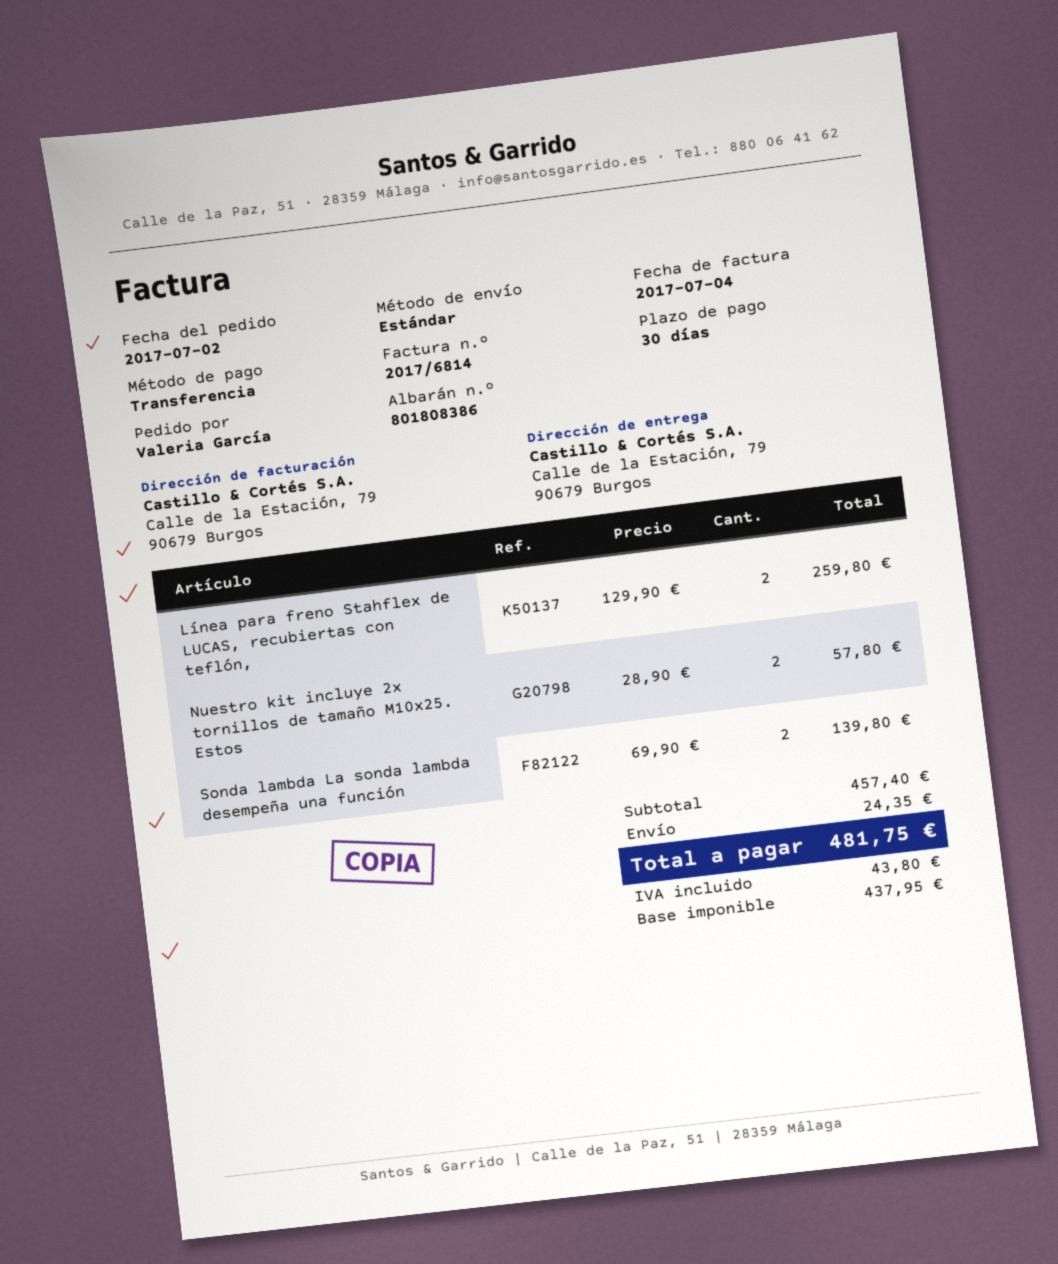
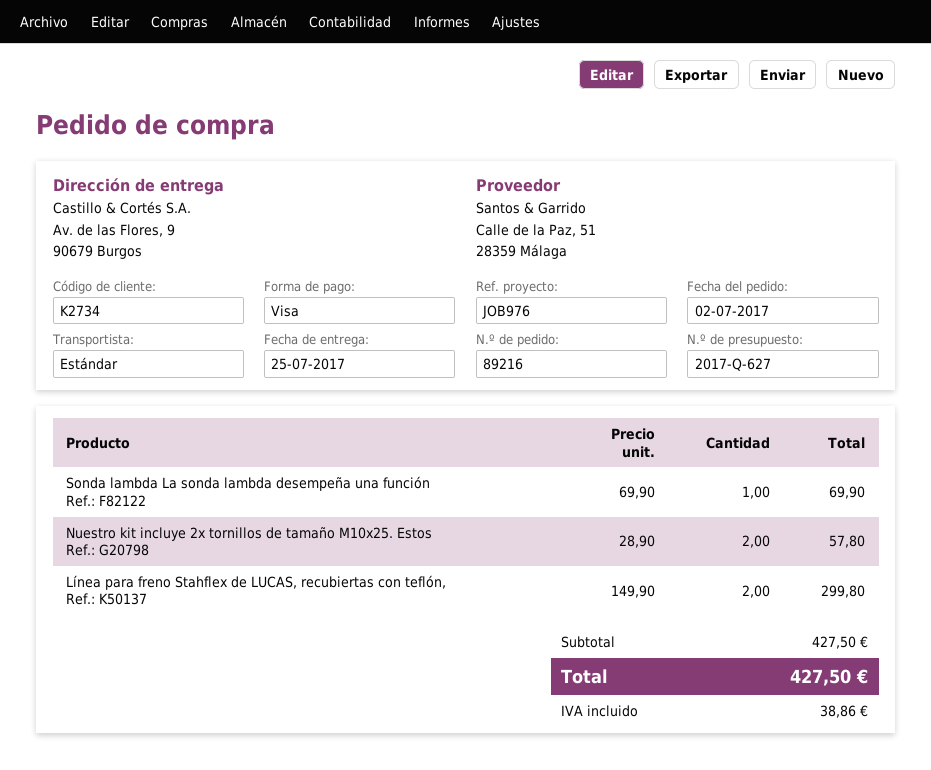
payment method: bank transfer -> Visa
ship to: Calle de la Estación, 79, 90679 Burgos -> Av. de las Flores, 9, 90679 Burgos
Línea para freno Stahflex de LUCAS, recubiertas con teflón,: 2 x 129.90 = 259.80 -> 2 x 149.90 = 299.80
Sonda lambda La sonda lambda desempeña una función: 2 x 69.90 = 139.80 -> 1 x 69.90 = 69.90
subtotal: 457.40 -> 427.50
shipping: 24.35 -> none
tax: 43.80 -> 38.86
total: 481.75 -> 427.50

